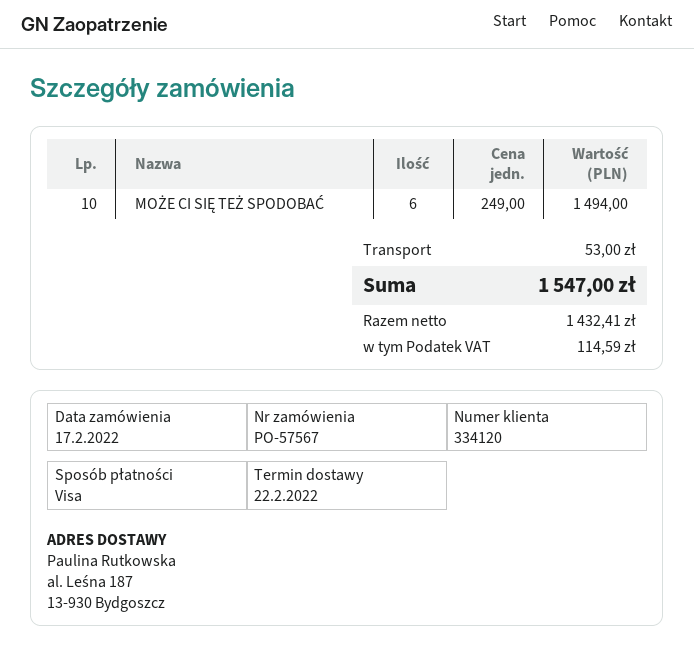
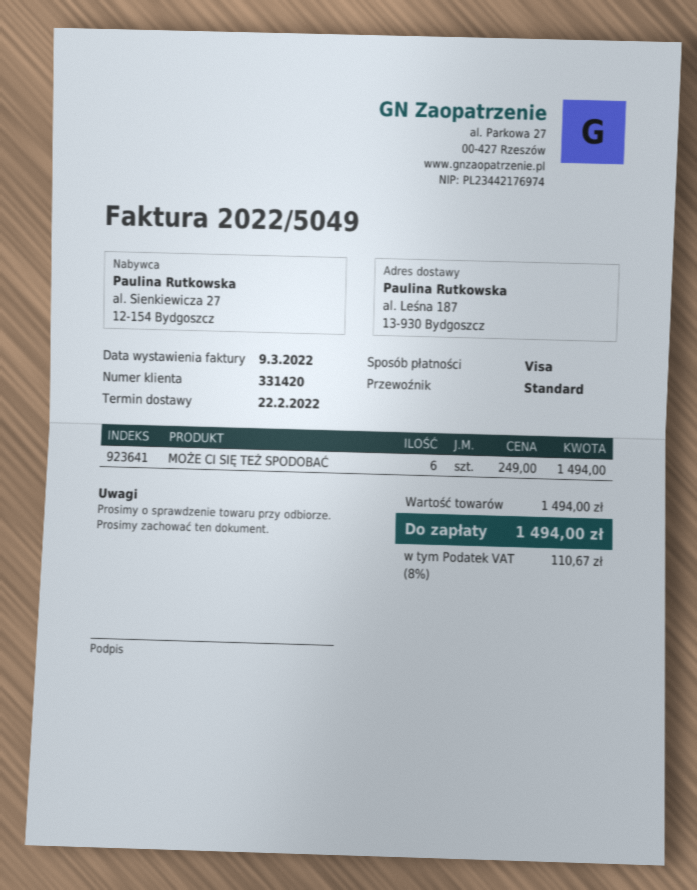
customer number: 334120 -> 331420
shipping: 53.00 -> none
tax: 114.59 -> 110.67
total: 1547.00 -> 1494.00

